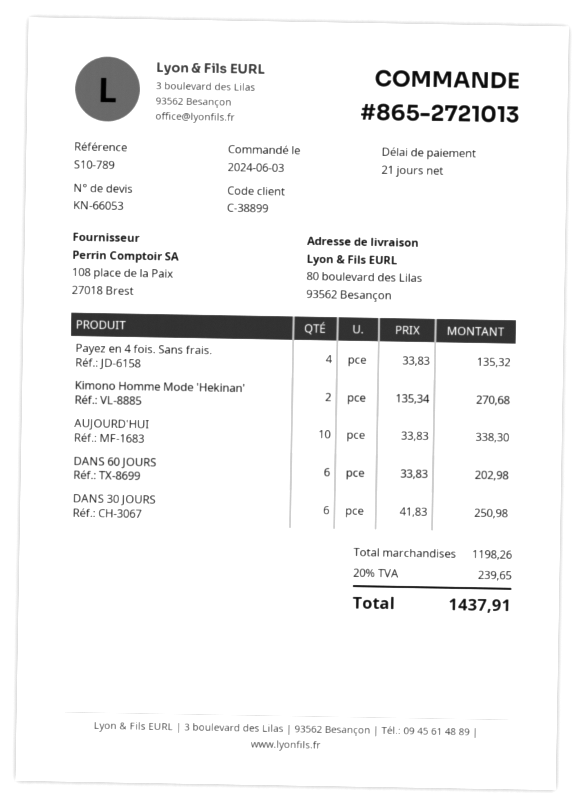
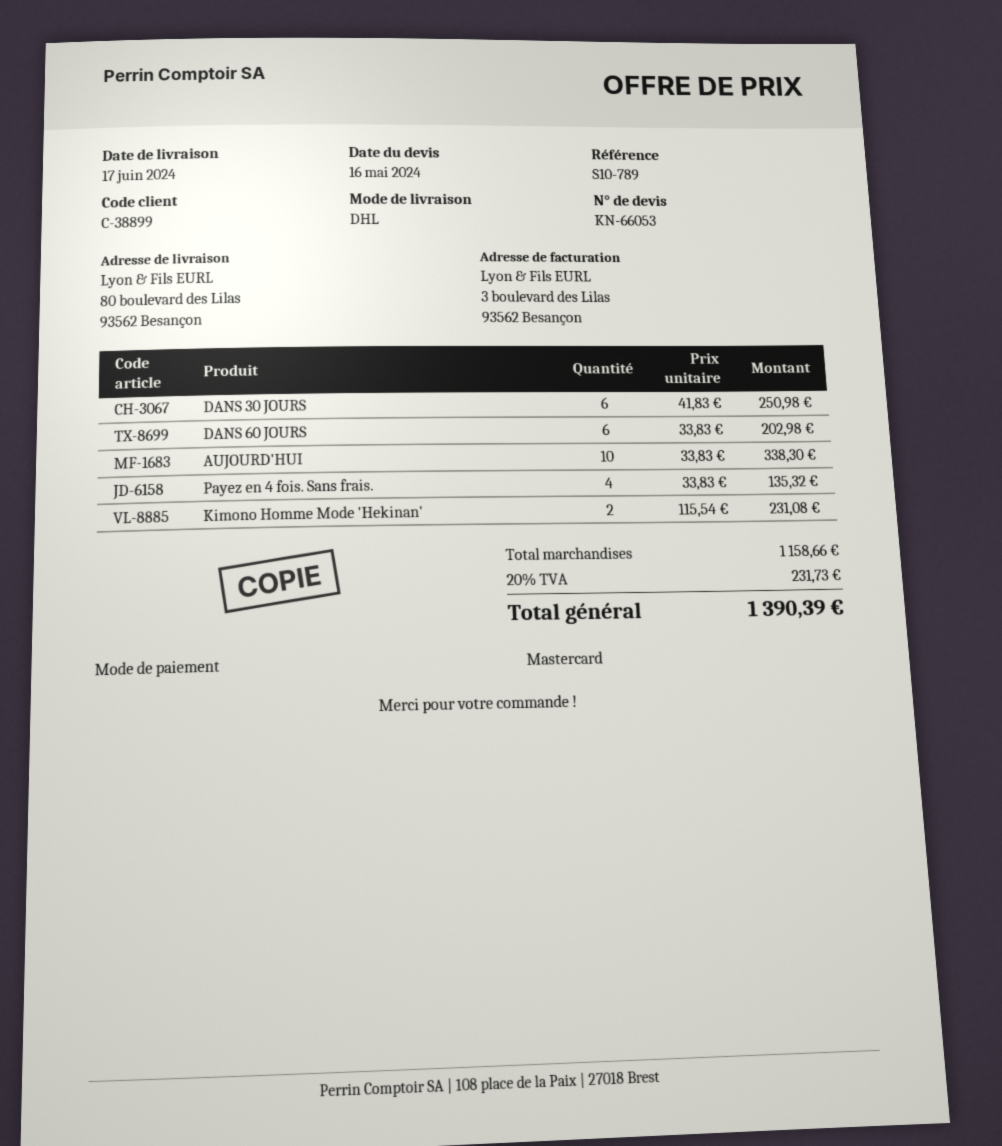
Kimono Homme Mode 'Hekinan': 2 x 135.34 = 270.68 -> 2 x 115.54 = 231.08
subtotal: 1198.26 -> 1158.66
tax: 20% = 239.65 -> 20% = 231.73
total: 1437.91 -> 1390.39

